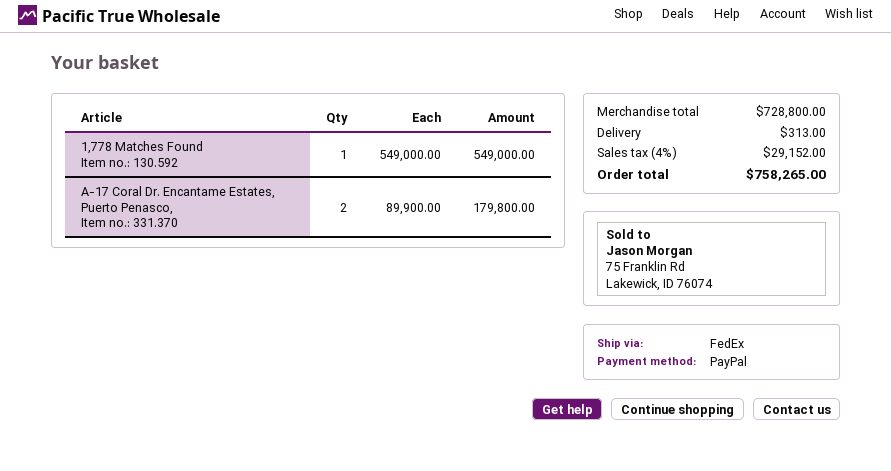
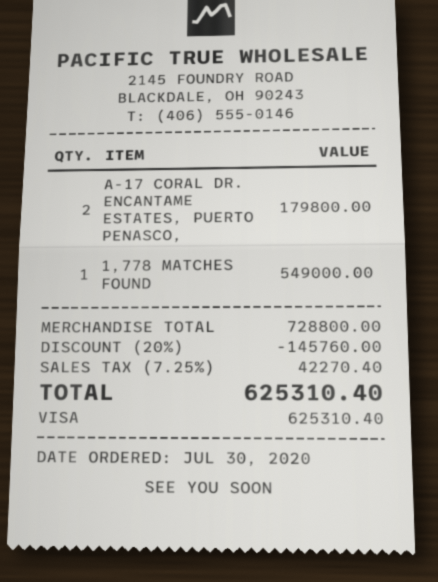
payment method: PayPal -> Visa
discount: none -> 20% = 145760.00
shipping: 313.00 -> none
tax: 4% = 29152.00 -> 7.25% = 42270.40
total: 758265.00 -> 625310.40

